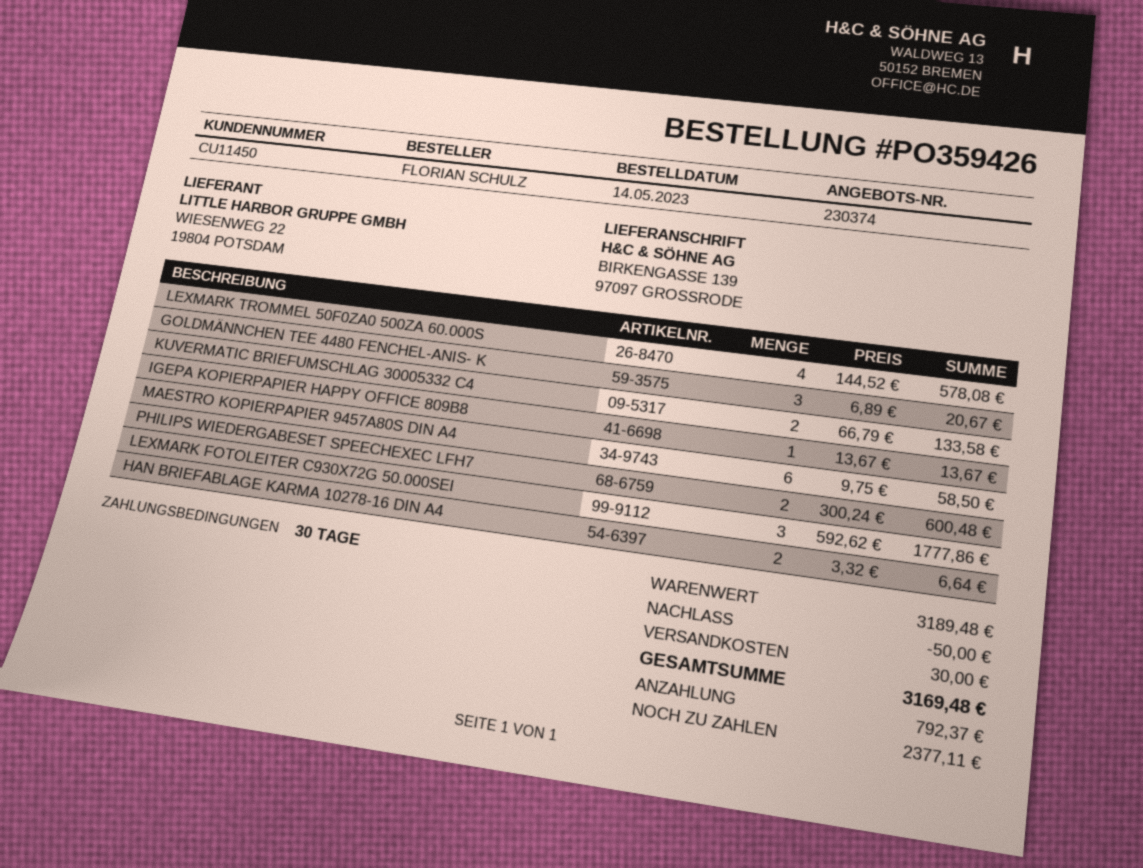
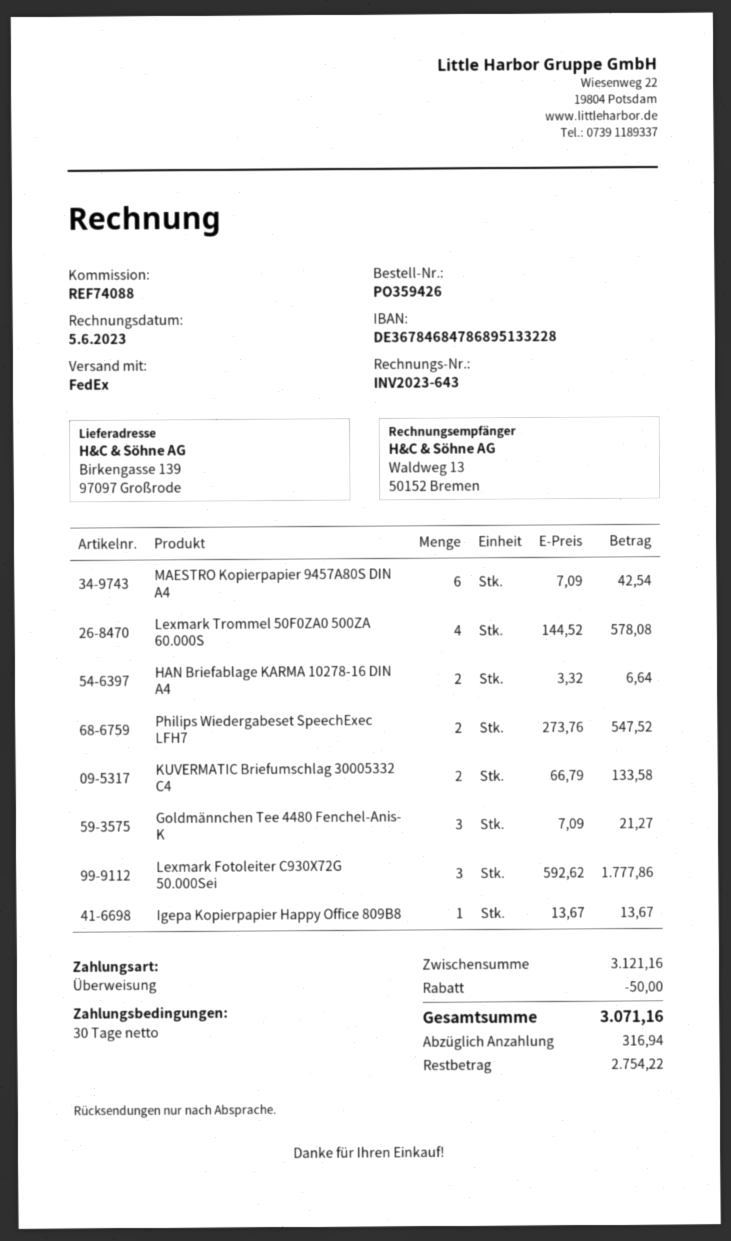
GOLDMÄNNCHEN TEE 4480 FENCHEL-ANIS- K: 3 x 6.89 = 20.67 -> 3 x 7.09 = 21.27
MAESTRO KOPIERPAPIER 9457A80S DIN A4: 6 x 9.75 = 58.50 -> 6 x 7.09 = 42.54
PHILIPS WIEDERGABESET SPEECHEXEC LFH7: 2 x 300.24 = 600.48 -> 2 x 273.76 = 547.52
subtotal: 3189.48 -> 3121.16
shipping: 30.00 -> none
total: 3169.48 -> 3071.16
deposit: 792.37 -> 316.94
balance: 2377.11 -> 2754.22

